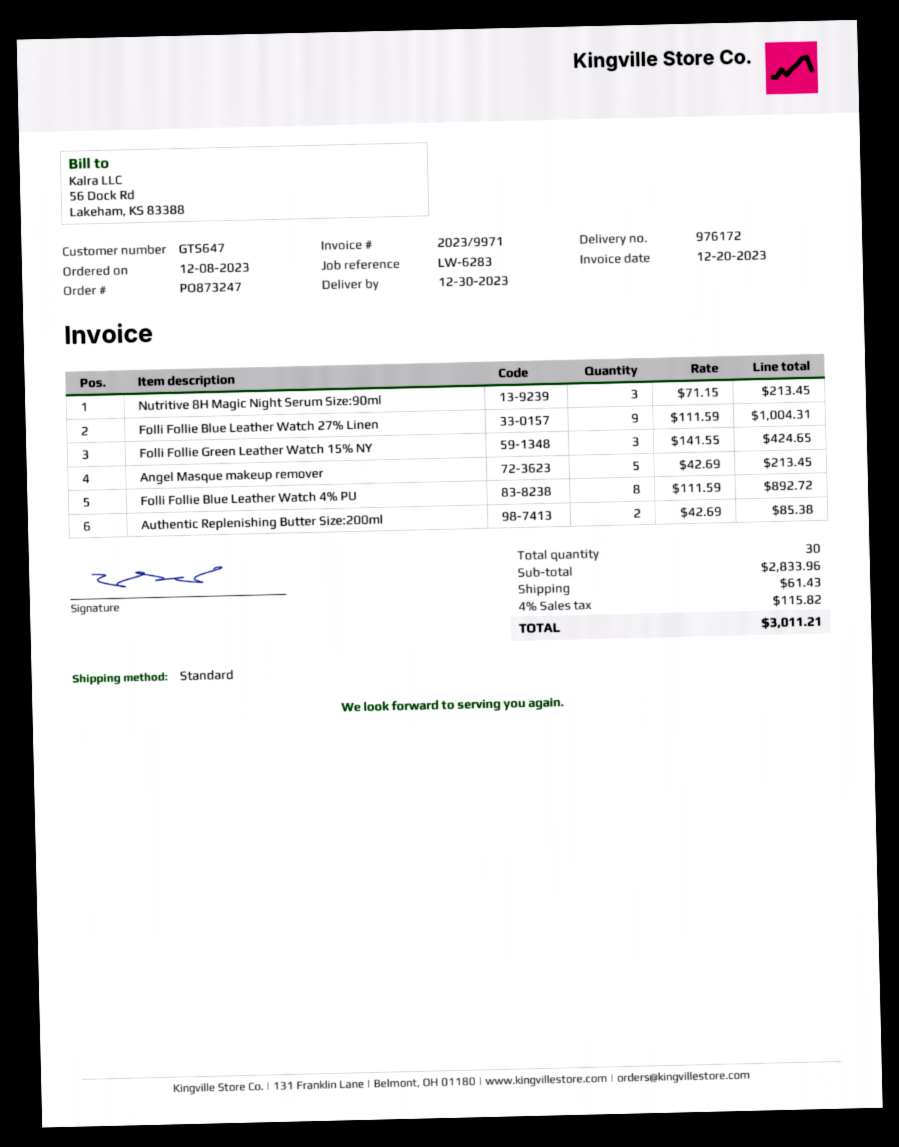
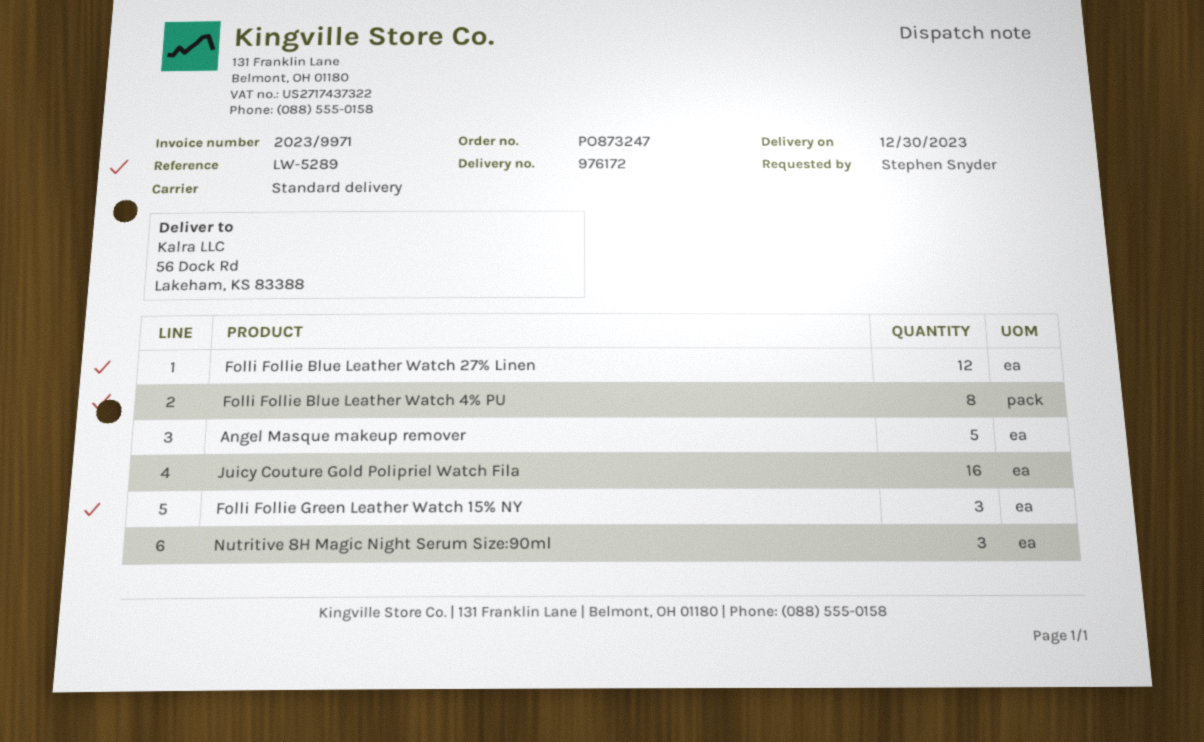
reference: LW-6283 -> LW-5289
Folli Follie Blue Leather Watch 27% Linen: 9 -> 12
Authentic Replenishing Butter Size:200ml: 2 -> none
Juicy Couture Gold Polipriel Watch Fila: none -> 16

